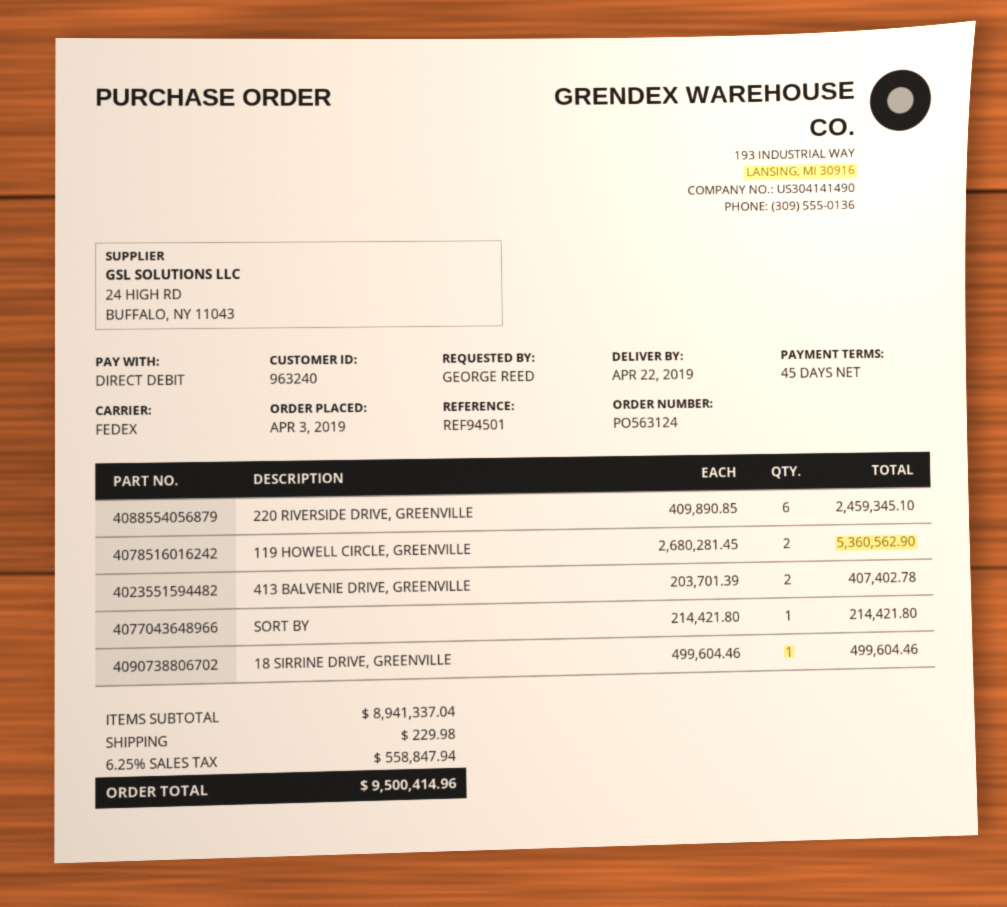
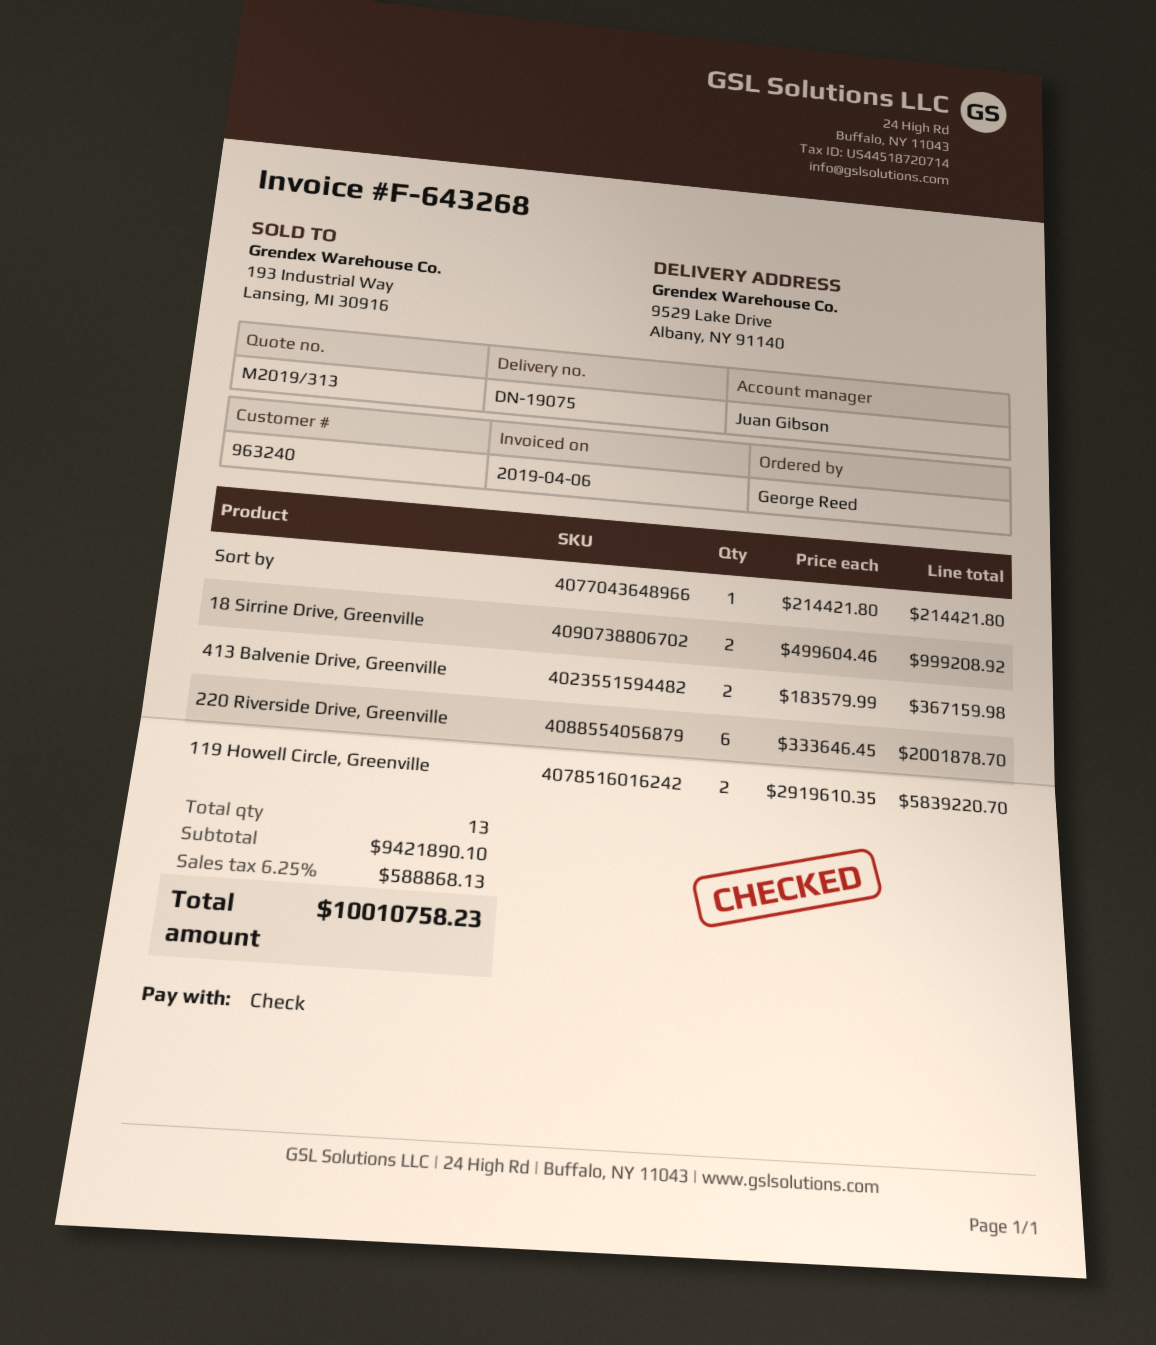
payment method: direct debit -> cheque
220 RIVERSIDE DRIVE, GREENVILLE: 6 x 409890.85 = 2459345.10 -> 6 x 333646.45 = 2001878.70
119 HOWELL CIRCLE, GREENVILLE: 2 x 2680281.45 = 5360562.90 -> 2 x 2919610.35 = 5839220.70
413 BALVENIE DRIVE, GREENVILLE: 2 x 203701.39 = 407402.78 -> 2 x 183579.99 = 367159.98
18 SIRRINE DRIVE, GREENVILLE: 1 x 499604.46 = 499604.46 -> 2 x 499604.46 = 999208.92
subtotal: 8941337.04 -> 9421890.10
shipping: 229.98 -> none
tax: 6.25% = 558847.94 -> 6.25% = 588868.13
total: 9500414.96 -> 10010758.23

